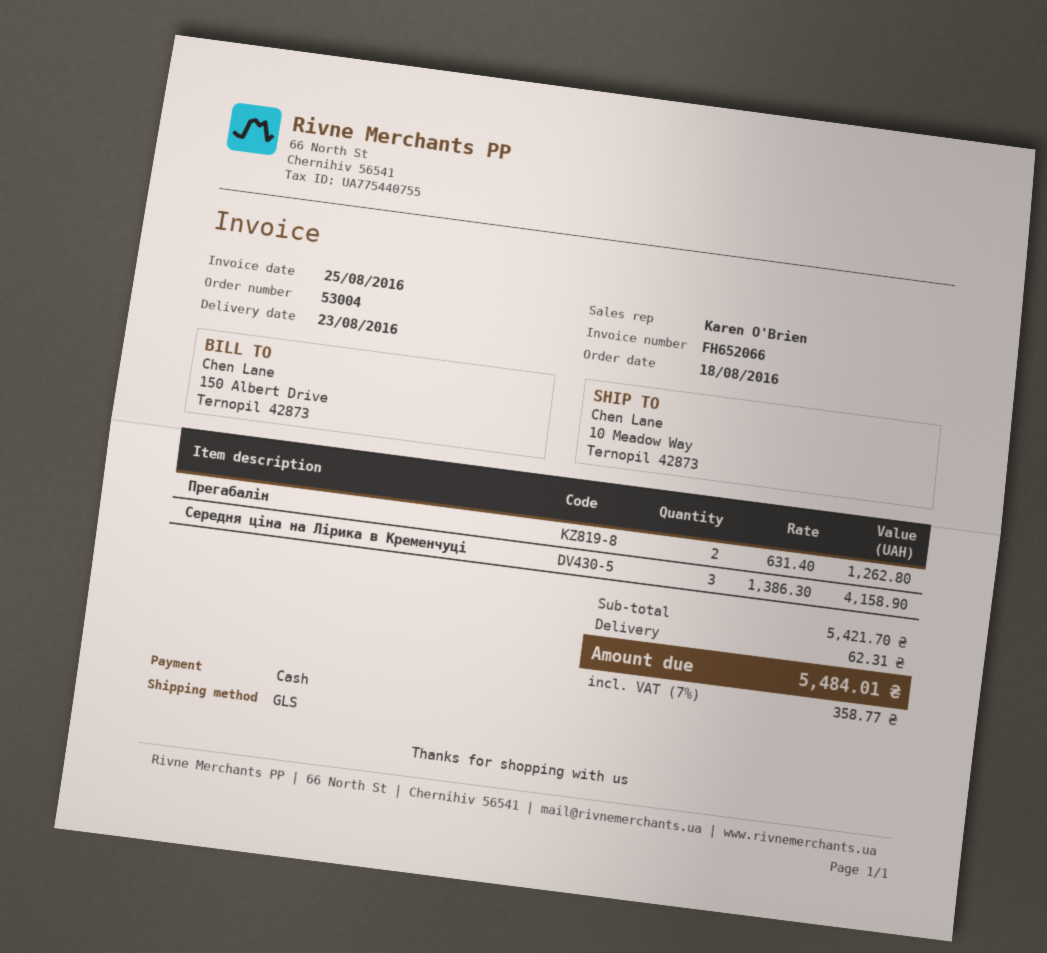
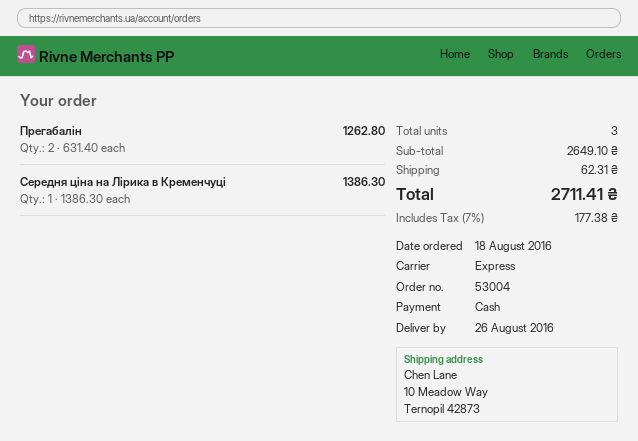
delivery date: 2016-08-23 -> 2016-08-26
shipping method: GLS -> express
Середня ціна на Лірика в Кременчуці: 3 x 1386.30 = 4158.90 -> 1 x 1386.30 = 1386.30
subtotal: 5421.70 -> 2649.10
tax: 7% = 358.77 -> 7% = 177.38
total: 5484.01 -> 2711.41

